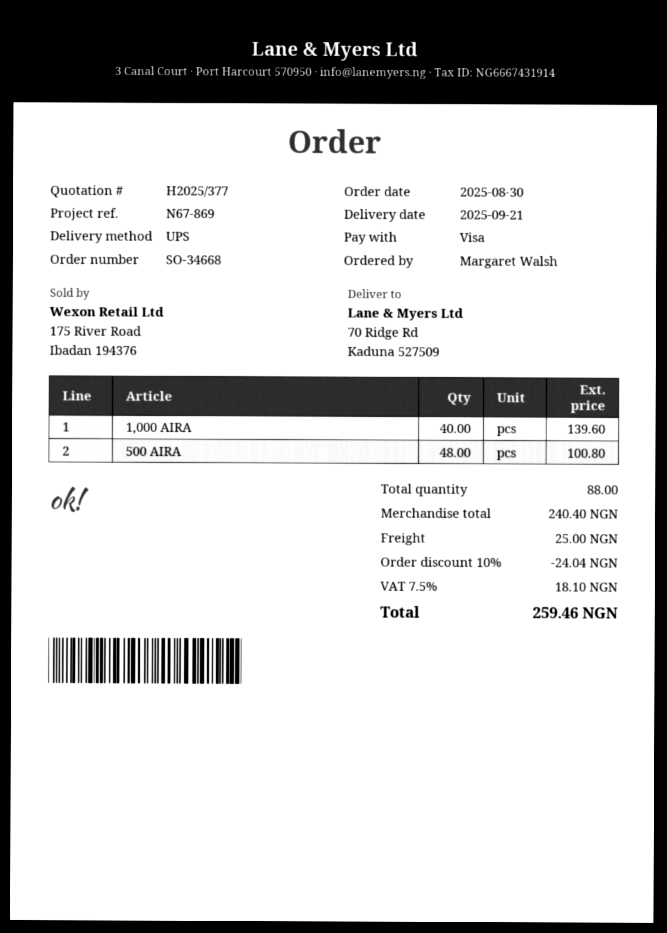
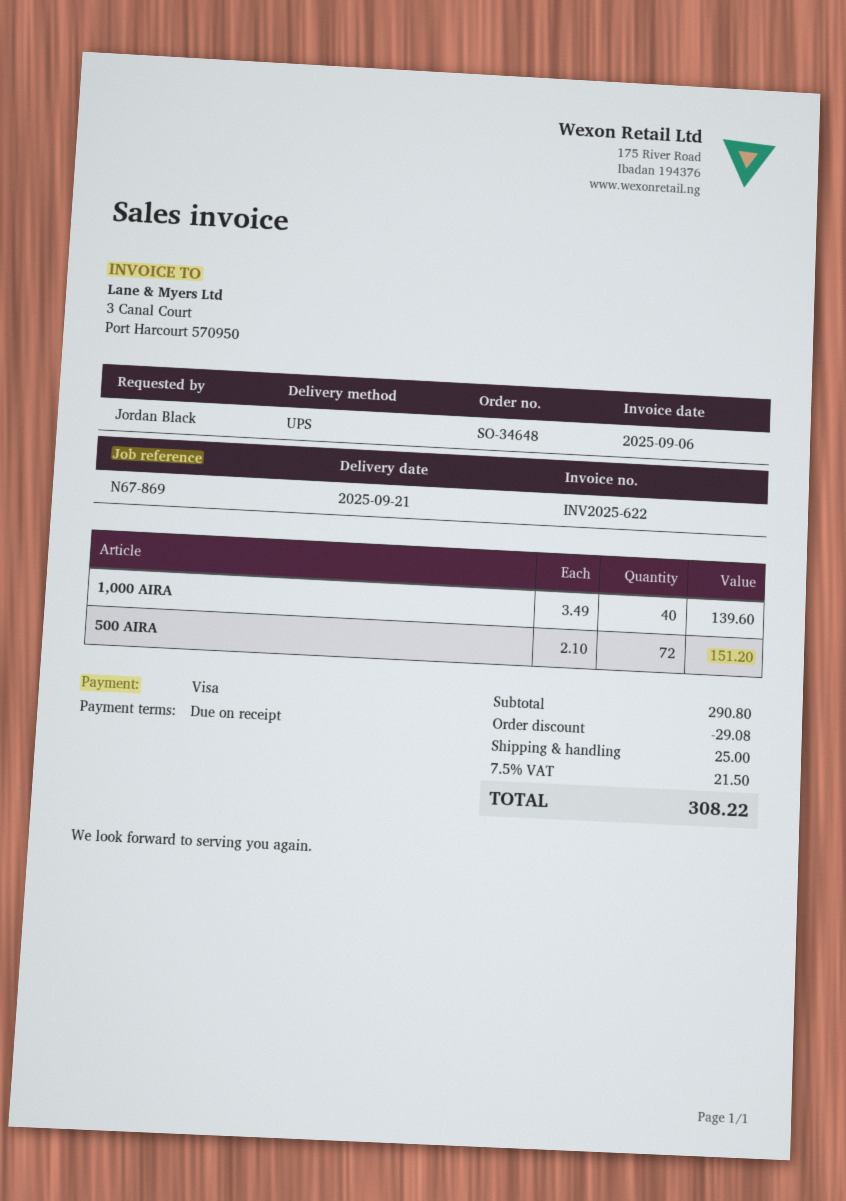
order number: SO-34668 -> SO-34648
ordered by: Margaret Walsh -> Jordan Black
500 AIRA: 48 for 100.80 -> 72 for 151.20
subtotal: 240.40 -> 290.80
discount: 24.04 -> 29.08
tax: 7.5% = 18.10 -> 7.5% = 21.50
total: 259.46 -> 308.22

